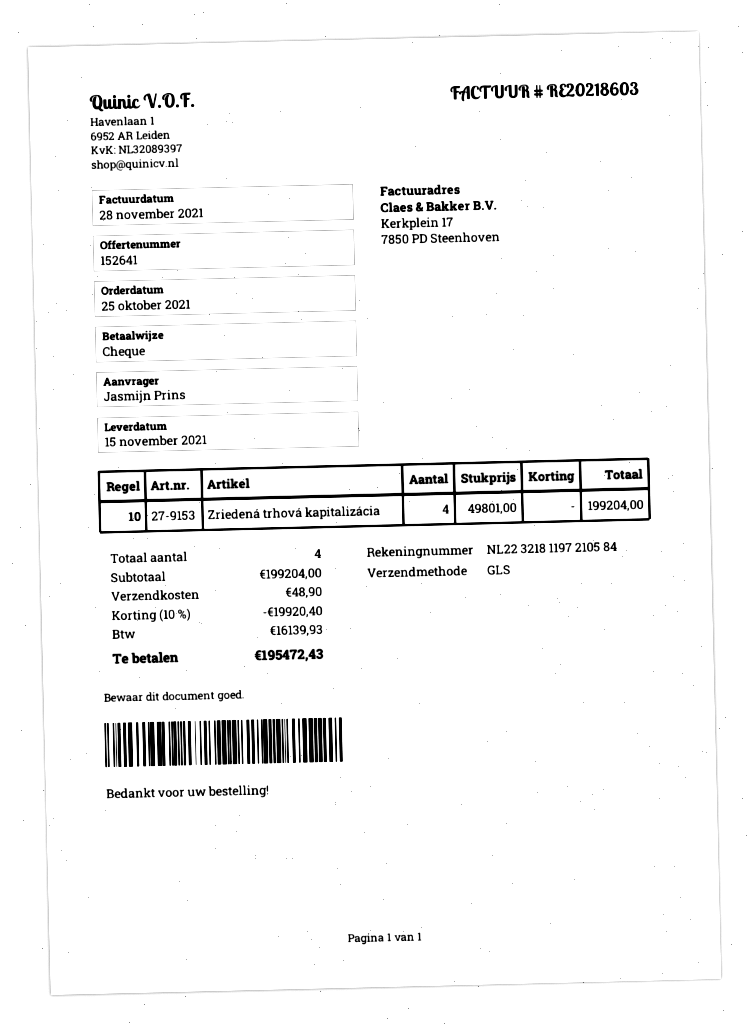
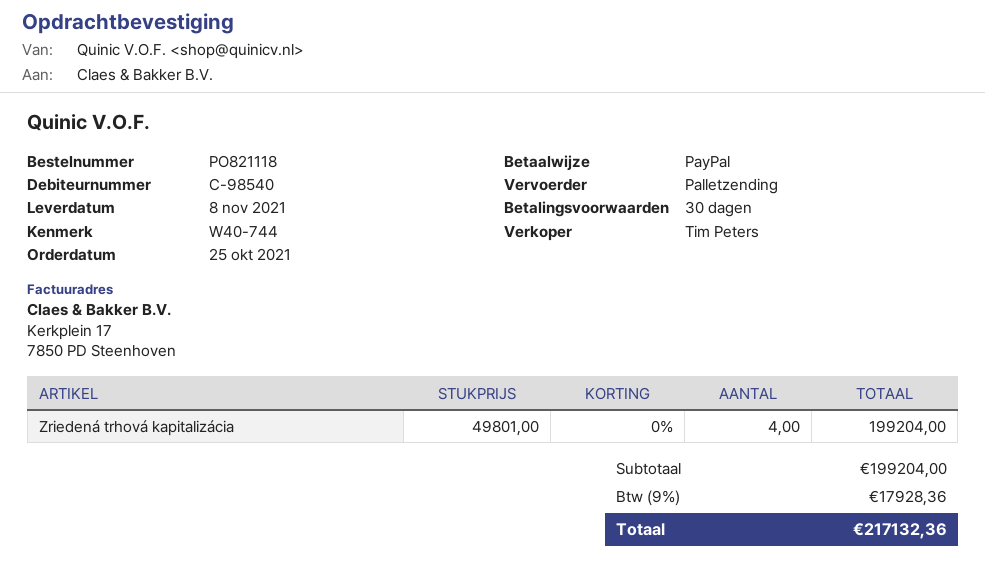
delivery date: 2021-11-15 -> 2021-11-08
payment method: cheque -> PayPal
shipping method: GLS -> pallet freight
discount: 10% = 19920.40 -> none
shipping: 48.90 -> none
tax: 16139.93 -> 17928.36
total: 195472.43 -> 217132.36

